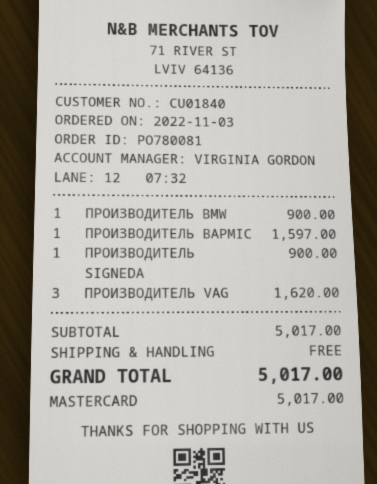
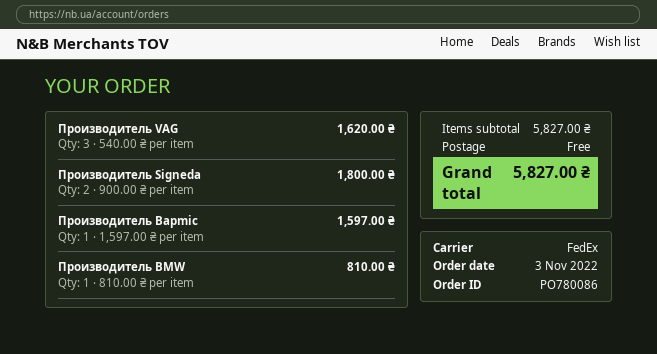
order number: PO780081 -> PO780086
ПРОИЗВОДИТЕЛЬ BMW: 1 for 900.00 -> 1 for 810.00
ПРОИЗВОДИТЕЛЬ SIGNEDA: 1 for 900.00 -> 2 for 1800.00
subtotal: 5017.00 -> 5827.00
total: 5017.00 -> 5827.00

